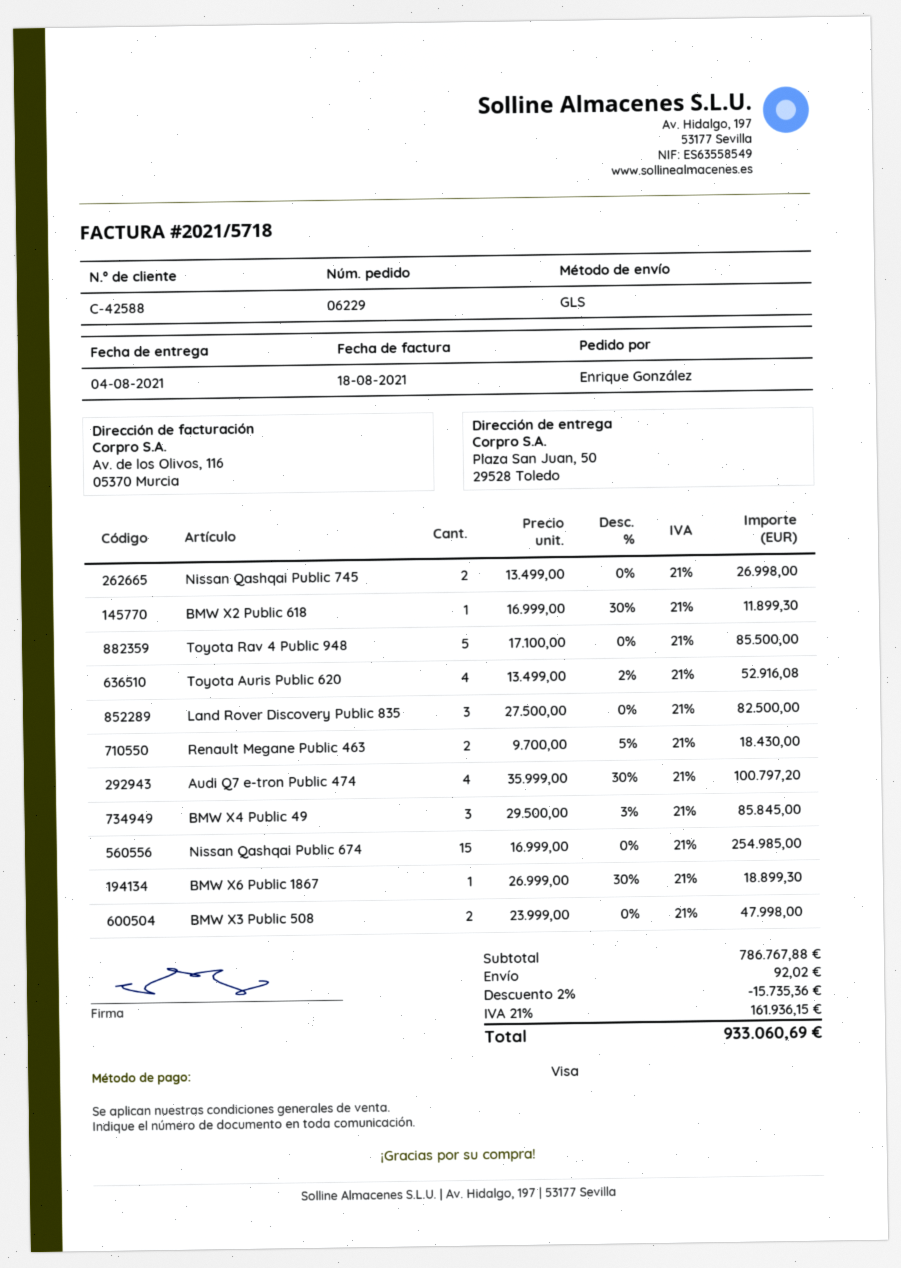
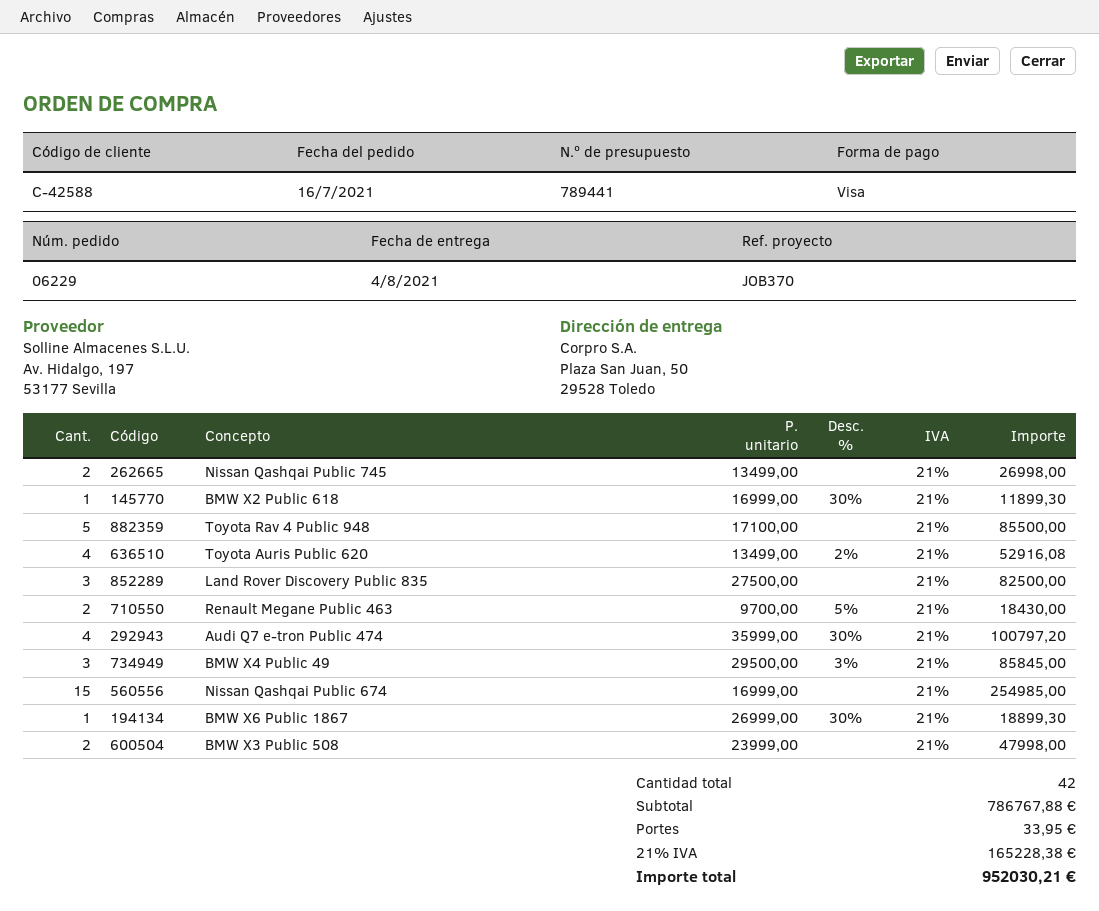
discount: 2% = 15735.36 -> none
shipping: 92.02 -> 33.95
tax: 21% = 161936.15 -> 21% = 165228.38
total: 933060.69 -> 952030.21

